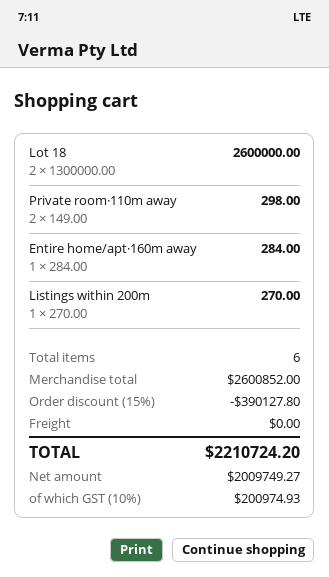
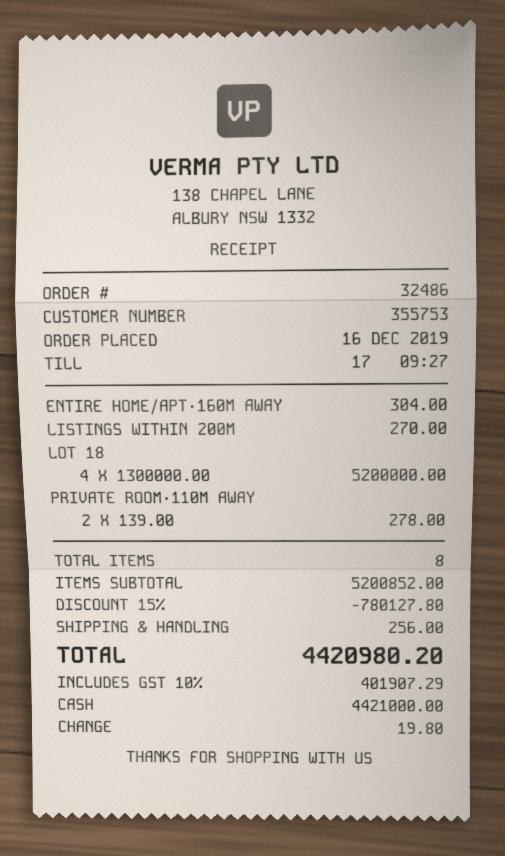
Lot 18: 2 x 1300000.00 = 2600000.00 -> 4 x 1300000.00 = 5200000.00
Private room·110m away: 2 x 149.00 = 298.00 -> 2 x 139.00 = 278.00
Entire home/apt·160m away: 1 x 284.00 = 284.00 -> 1 x 304.00 = 304.00
total quantity: 6 -> 8
subtotal: 2600852.00 -> 5200852.00
discount: 15% = 390127.80 -> 15% = 780127.80
shipping: 0.00 -> 256.00
tax: 10% = 200974.93 -> 10% = 401907.29
total: 2210724.20 -> 4420980.20

